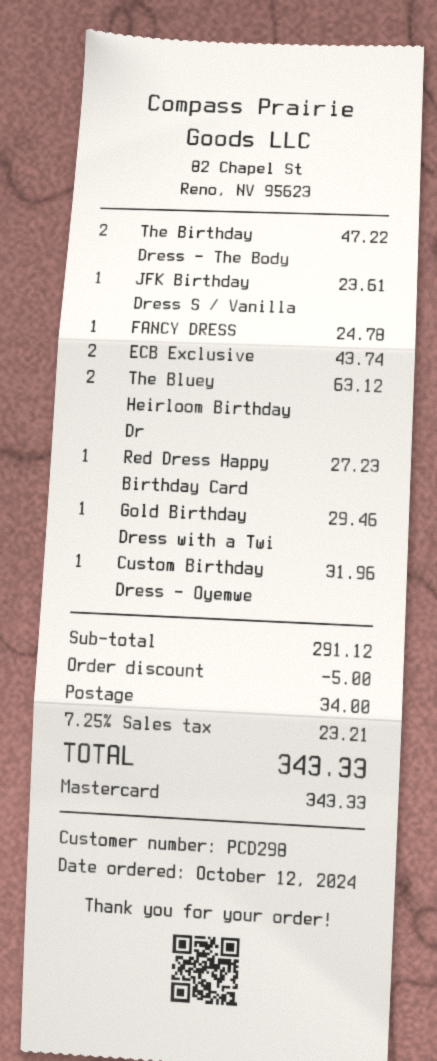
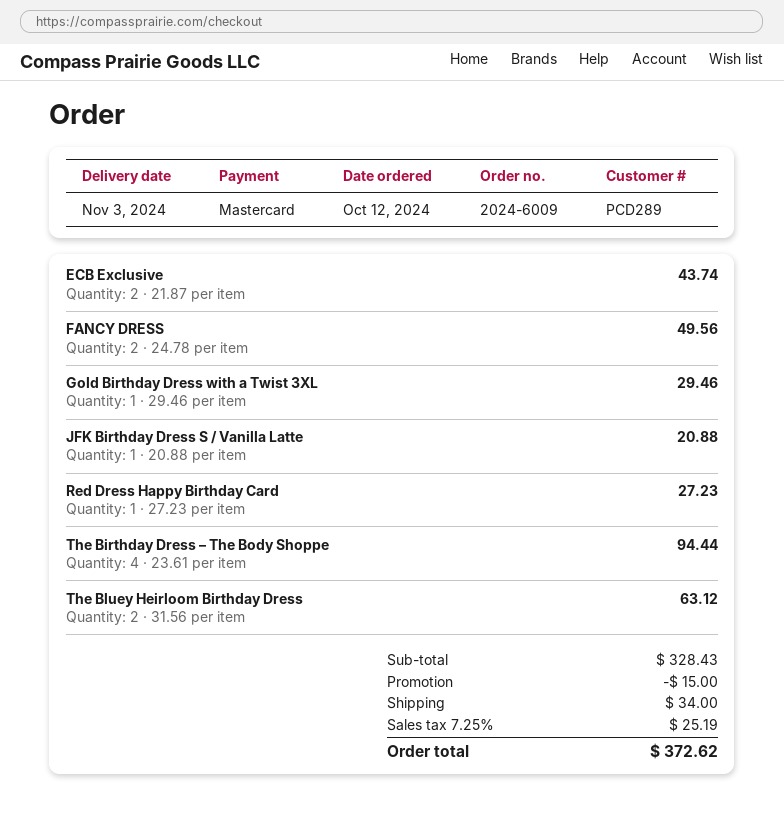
customer number: PCD298 -> PCD289
The Birthday Dress – The Body: 2 for 47.22 -> 4 for 94.44
JFK Birthday Dress S / Vanilla: 1 for 23.61 -> 1 for 20.88
FANCY DRESS: 1 for 24.78 -> 2 for 49.56
Custom Birthday Dress – Oyemwe: 1 for 31.96 -> none
subtotal: 291.12 -> 328.43
discount: 5.00 -> 15.00
tax: 7.25% = 23.21 -> 7.25% = 25.19
total: 343.33 -> 372.62

